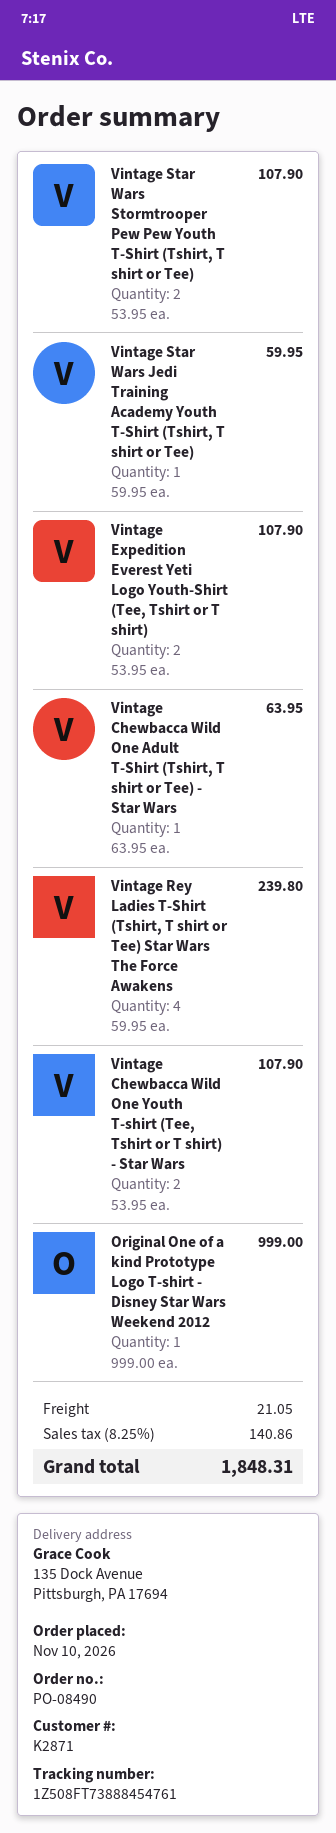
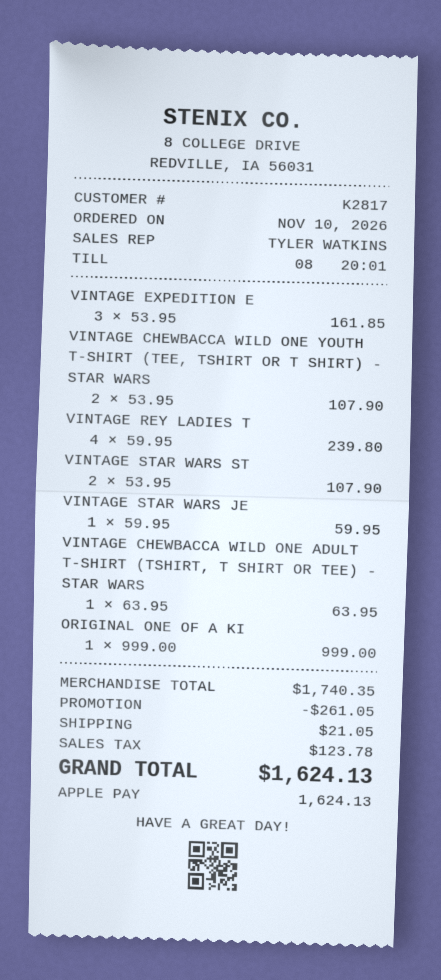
customer number: K2871 -> K2817
Vintage Expedition Everest Yeti Logo Youth-Shirt (Tee, Tshirt or T shirt): 2 x 53.95 = 107.90 -> 3 x 53.95 = 161.85
discount: none -> 261.05
tax: 140.86 -> 123.78
total: 1848.31 -> 1624.13

